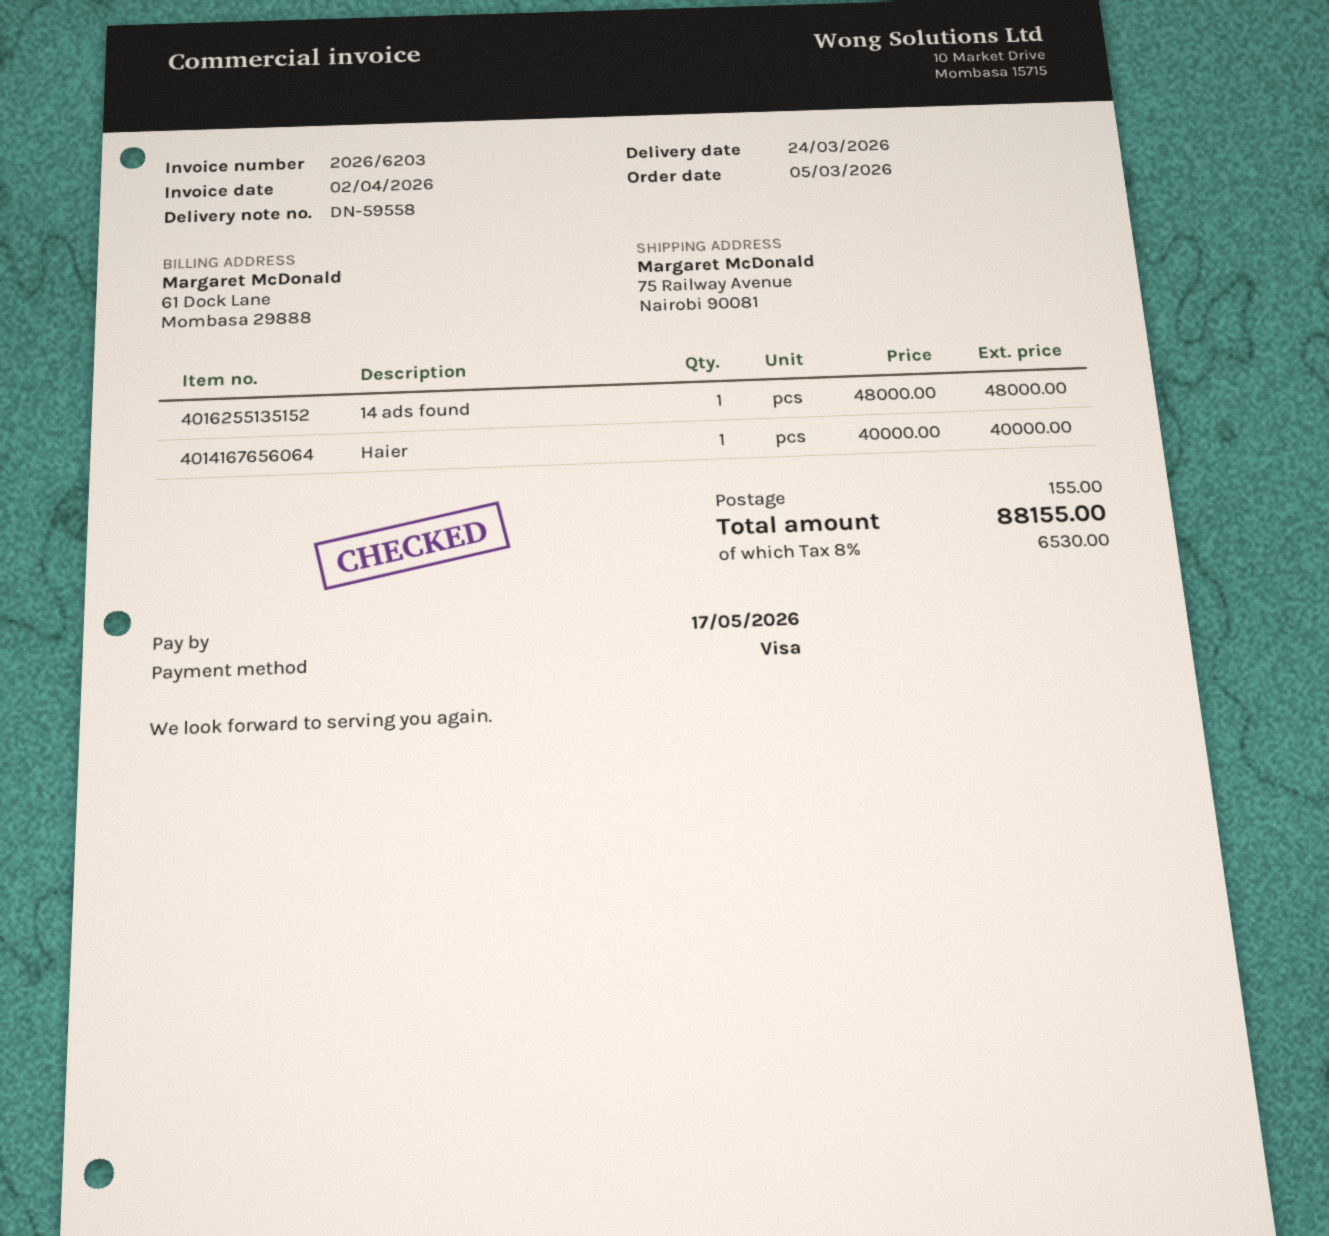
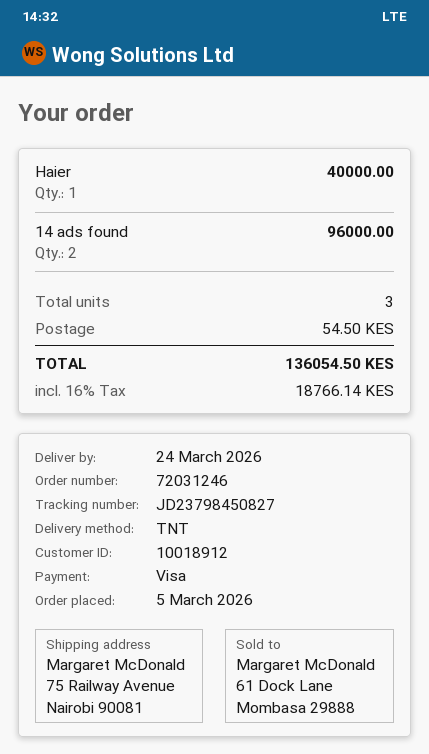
14 ads found: 1 for 48000.00 -> 2 for 96000.00
shipping: 155.00 -> 54.50
tax: 8% = 6530.00 -> 16% = 18766.14
total: 88155.00 -> 136054.50

